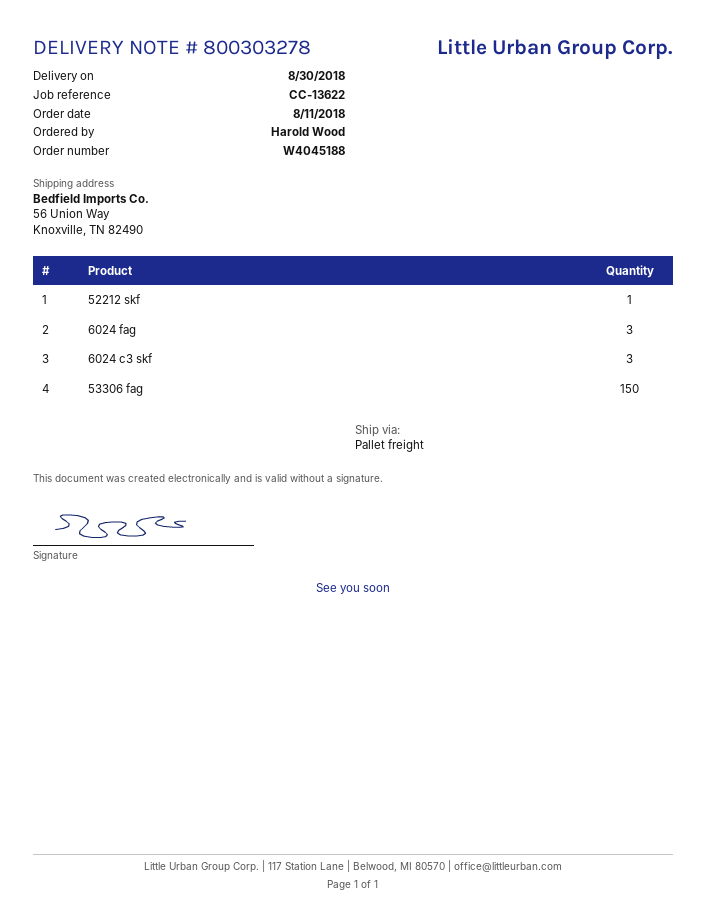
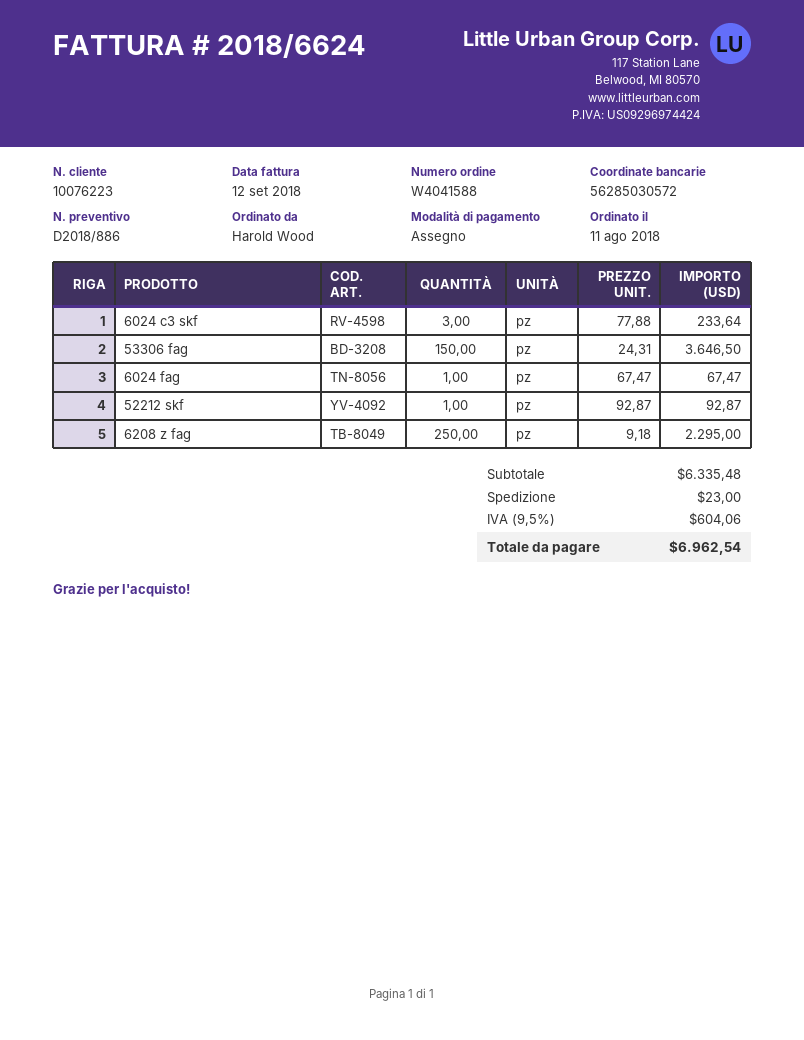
order number: W4045188 -> W4041588
6024 fag: 3 -> 1
6208 z fag: none -> 250

